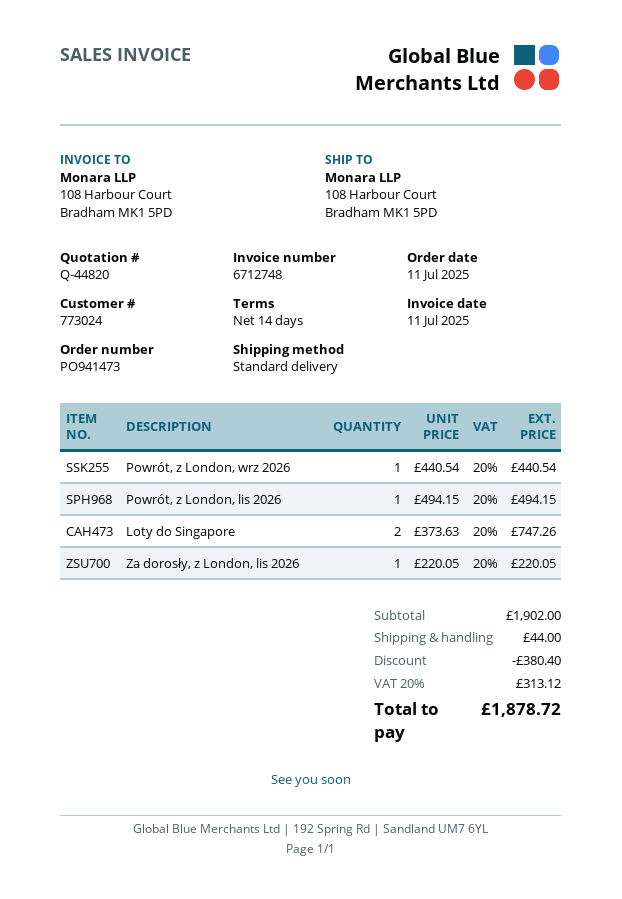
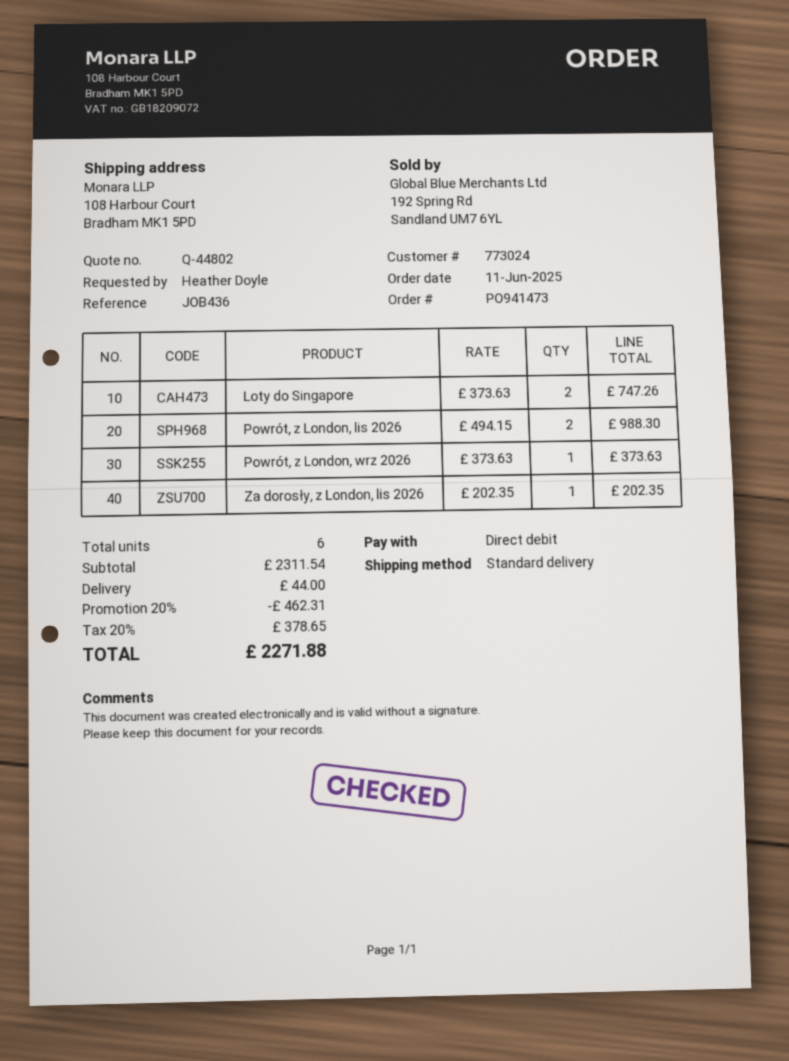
quote number: Q-44820 -> Q-44802
order date: 2025-07-11 -> 2025-06-11
Powrót, z London, wrz 2026: 1 x 440.54 = 440.54 -> 1 x 373.63 = 373.63
Powrót, z London, lis 2026: 1 x 494.15 = 494.15 -> 2 x 494.15 = 988.30
Za dorosły, z London, lis 2026: 1 x 220.05 = 220.05 -> 1 x 202.35 = 202.35
subtotal: 1902.00 -> 2311.54
discount: 380.40 -> 462.31
tax: 20% = 313.12 -> 20% = 378.65
total: 1878.72 -> 2271.88

